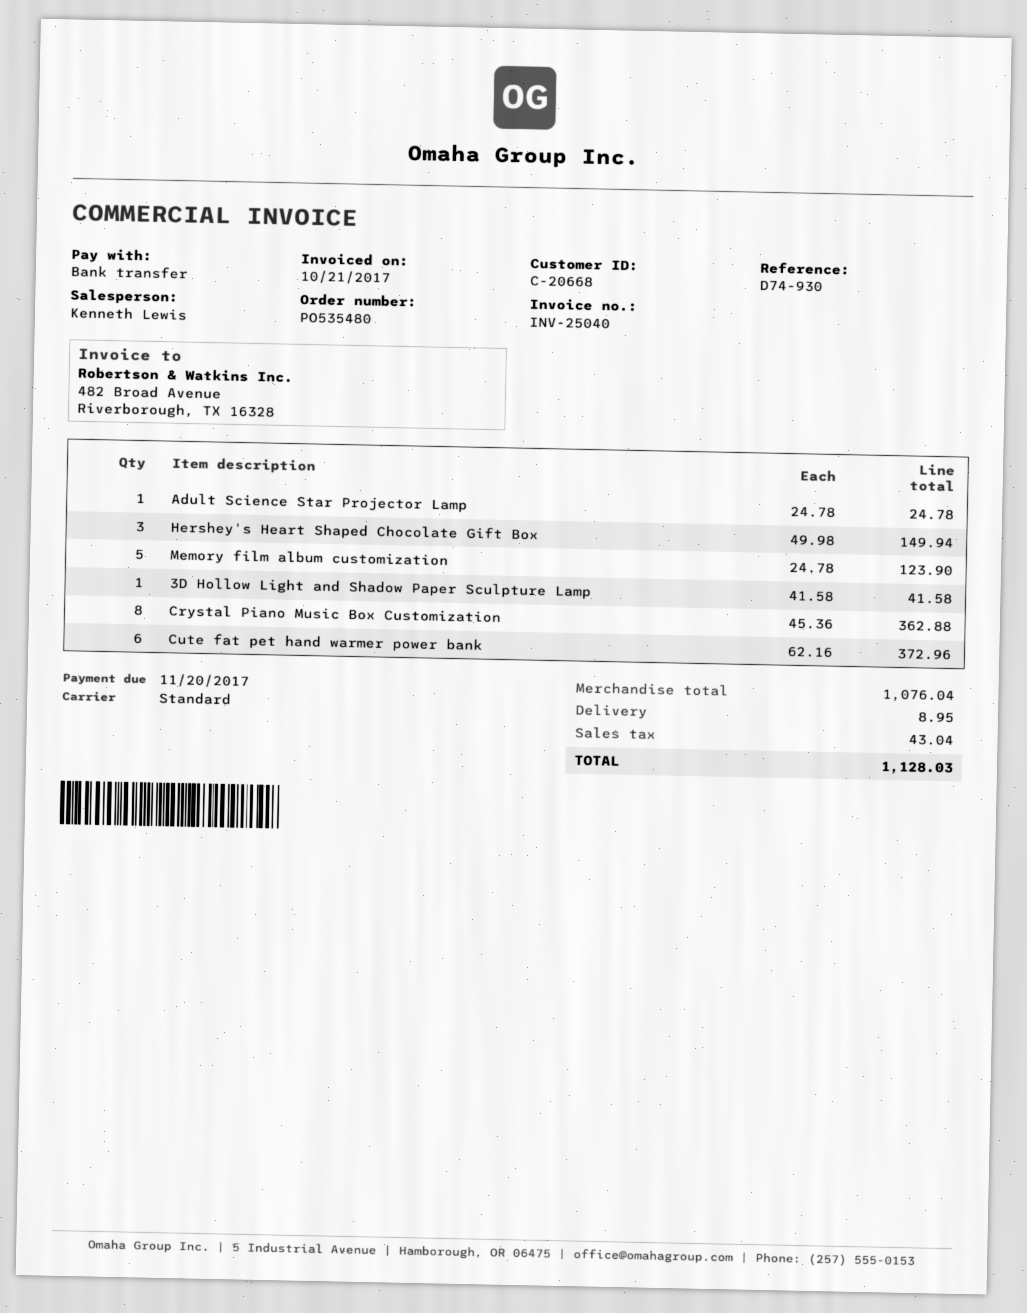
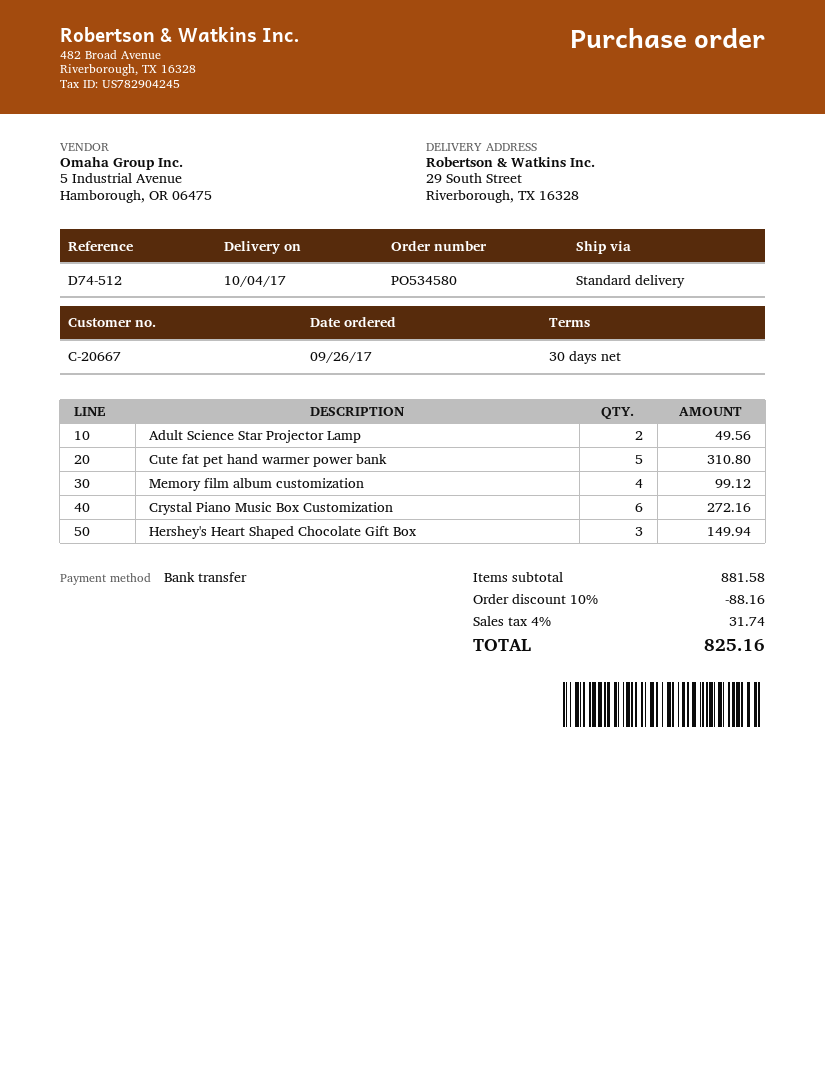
order number: PO535480 -> PO534580
customer number: C-20668 -> C-20667
reference: D74-930 -> D74-512
Adult Science Star Projector Lamp: 1 for 24.78 -> 2 for 49.56
Memory film album customization: 5 for 123.90 -> 4 for 99.12
3D Hollow Light and Shadow Paper Sculpture Lamp: 1 for 41.58 -> none
Crystal Piano Music Box Customization: 8 for 362.88 -> 6 for 272.16
Cute fat pet hand warmer power bank: 6 for 372.96 -> 5 for 310.80
subtotal: 1076.04 -> 881.58
discount: none -> 10% = 88.16
shipping: 8.95 -> none
tax: 43.04 -> 31.74
total: 1128.03 -> 825.16

